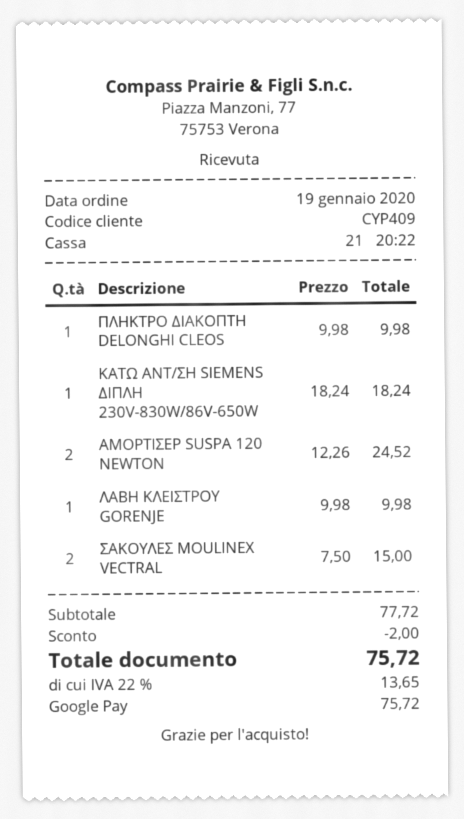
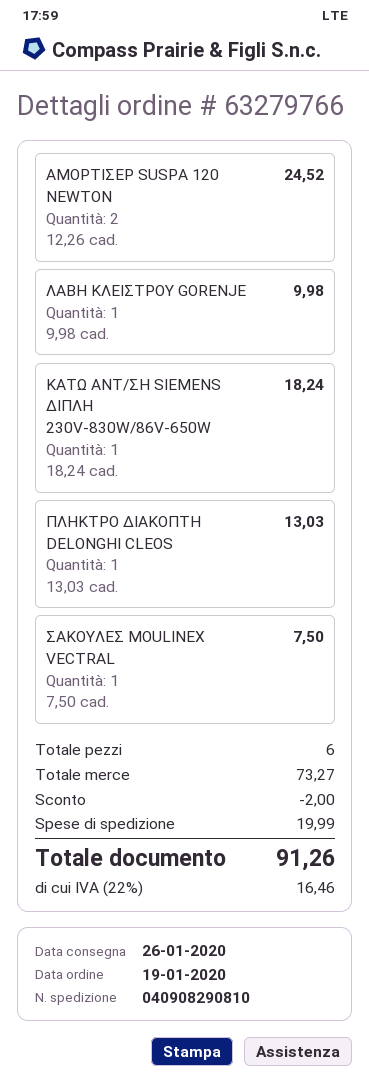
ΠΛΗΚΤΡΟ ΔΙΑΚΟΠΤΗ DELONGHI CLEOS: 1 x 9.98 = 9.98 -> 1 x 13.03 = 13.03
ΣΑΚΟΥΛΕΣ MOULINEX VECTRAL: 2 x 7.50 = 15.00 -> 1 x 7.50 = 7.50
subtotal: 77.72 -> 73.27
shipping: none -> 19.99
tax: 22% = 13.65 -> 22% = 16.46
total: 75.72 -> 91.26

